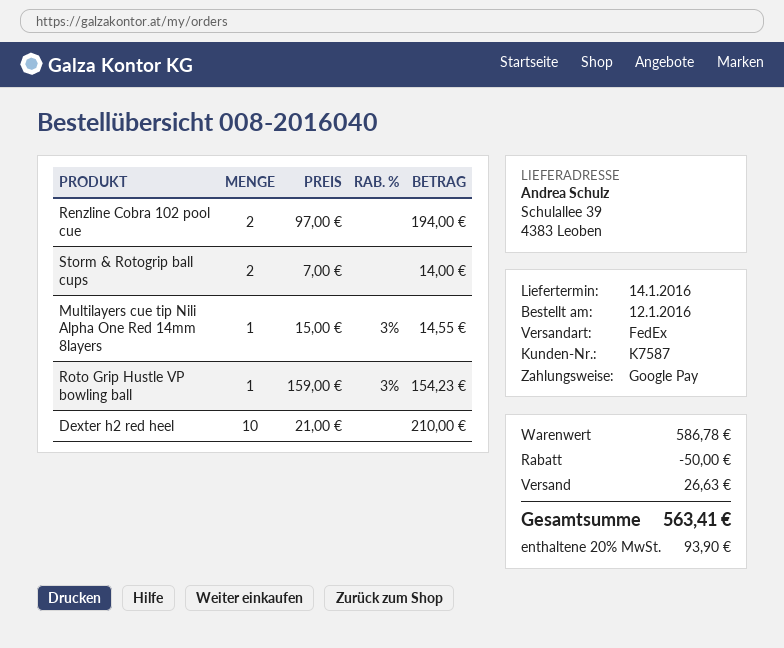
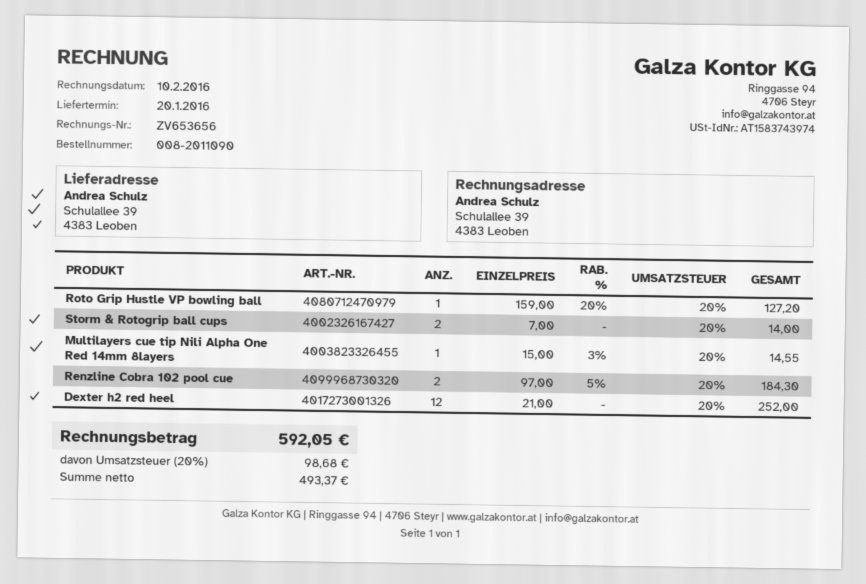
order number: 008-2016040 -> 008-2011090
delivery date: 2016-01-14 -> 2016-01-20
Renzline Cobra 102 pool cue: 2 x 97.00 = 194.00 -> 2 x 97.00 - 5% = 184.30
Roto Grip Hustle VP bowling ball: 1 x 159.00 - 3% = 154.23 -> 1 x 159.00 - 20% = 127.20
Dexter h2 red heel: 10 x 21.00 = 210.00 -> 12 x 21.00 = 252.00
discount: 50.00 -> none
shipping: 26.63 -> none
tax: 20% = 93.90 -> 20% = 98.68
total: 563.41 -> 592.05

